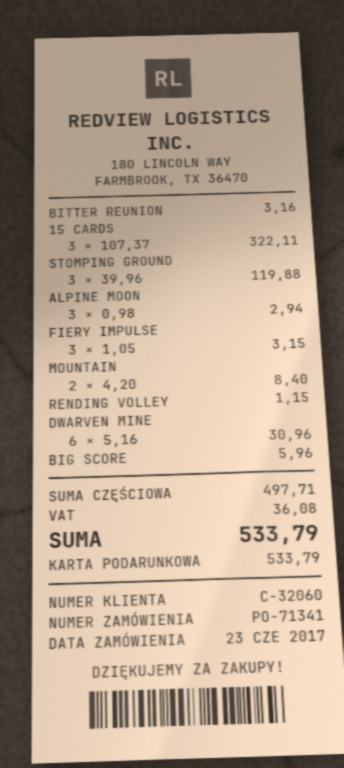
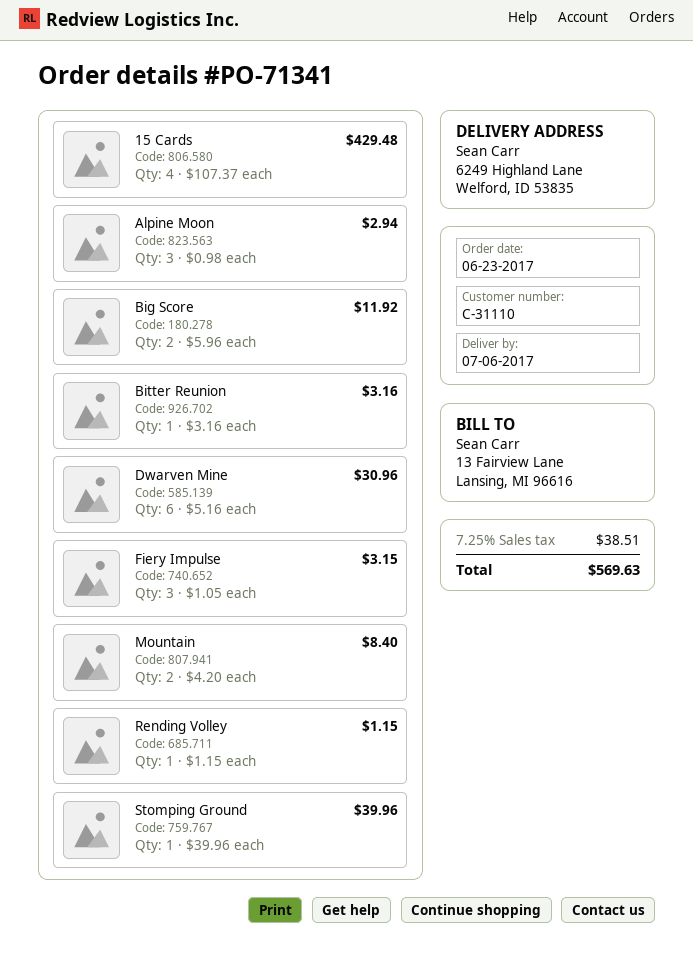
customer number: C-32060 -> C-31110
15 CARDS: 3 x 107.37 = 322.11 -> 4 x 107.37 = 429.48
STOMPING GROUND: 3 x 39.96 = 119.88 -> 1 x 39.96 = 39.96
BIG SCORE: 1 x 5.96 = 5.96 -> 2 x 5.96 = 11.92
tax: 36.08 -> 38.51
total: 533.79 -> 569.63

